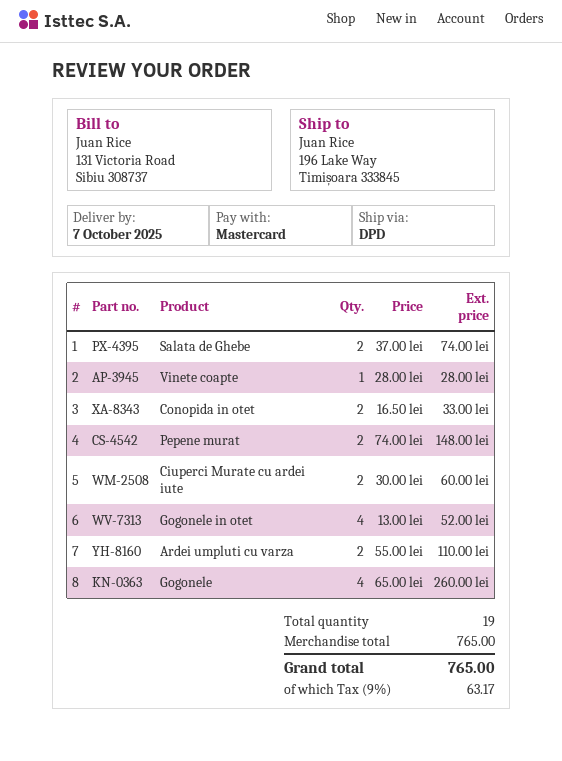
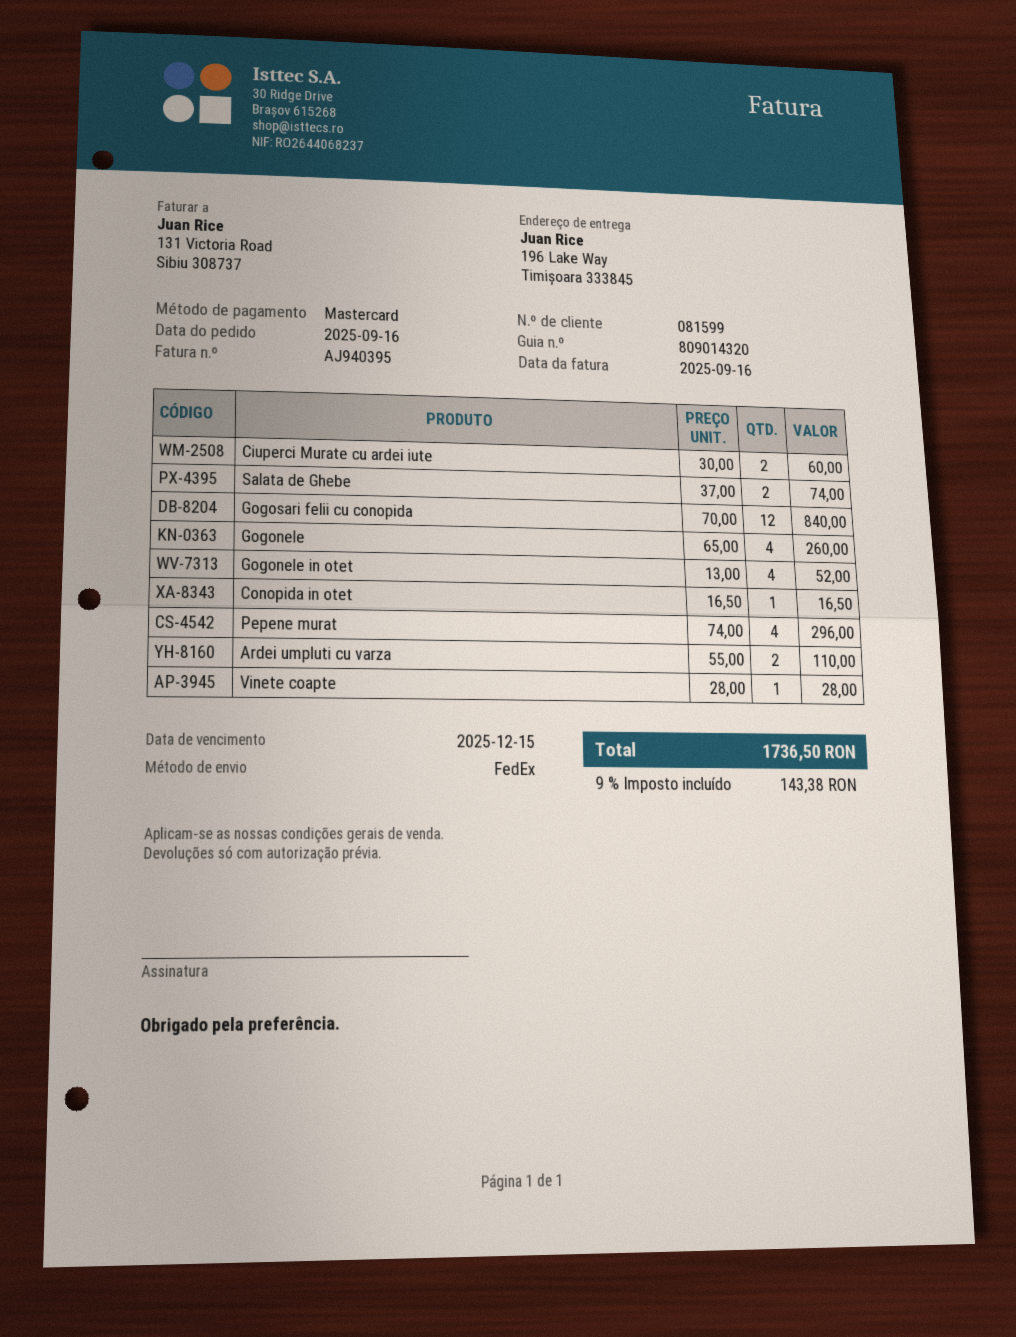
shipping method: DPD -> FedEx
Conopida in otet: 2 x 16.50 = 33.00 -> 1 x 16.50 = 16.50
Pepene murat: 2 x 74.00 = 148.00 -> 4 x 74.00 = 296.00
Gogosari felii cu conopida: none -> 12 x 70.00 = 840.00
tax: 9% = 63.17 -> 9% = 143.38
total: 765.00 -> 1736.50

